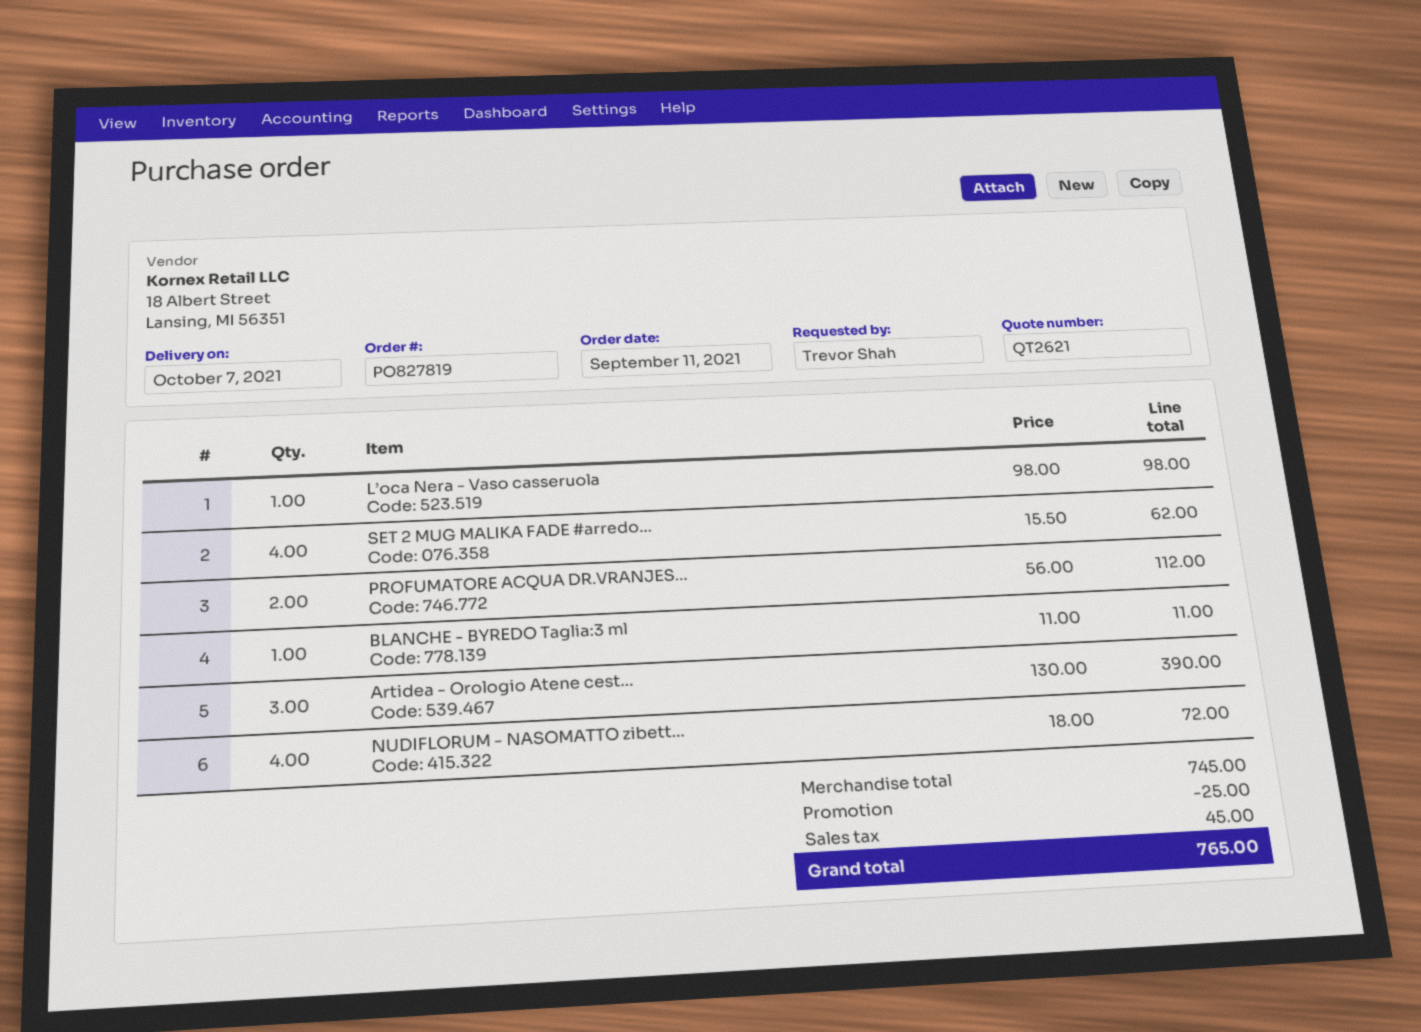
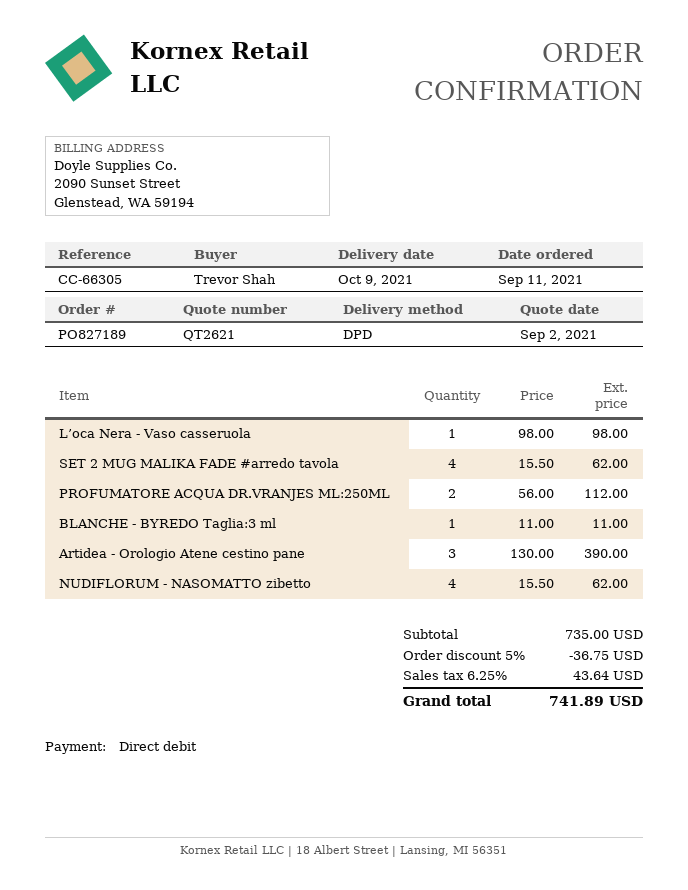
order number: PO827819 -> PO827189
delivery date: 2021-10-07 -> 2021-10-09
NUDIFLORUM - NASOMATTO zibett...: 4 x 18.00 = 72.00 -> 4 x 15.50 = 62.00
subtotal: 745.00 -> 735.00
discount: 25.00 -> 36.75
tax: 45.00 -> 43.64
total: 765.00 -> 741.89

